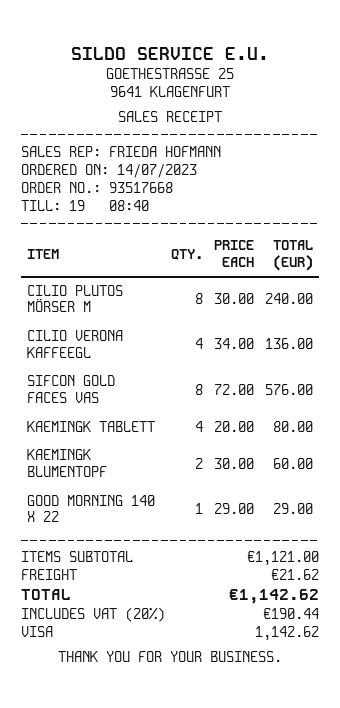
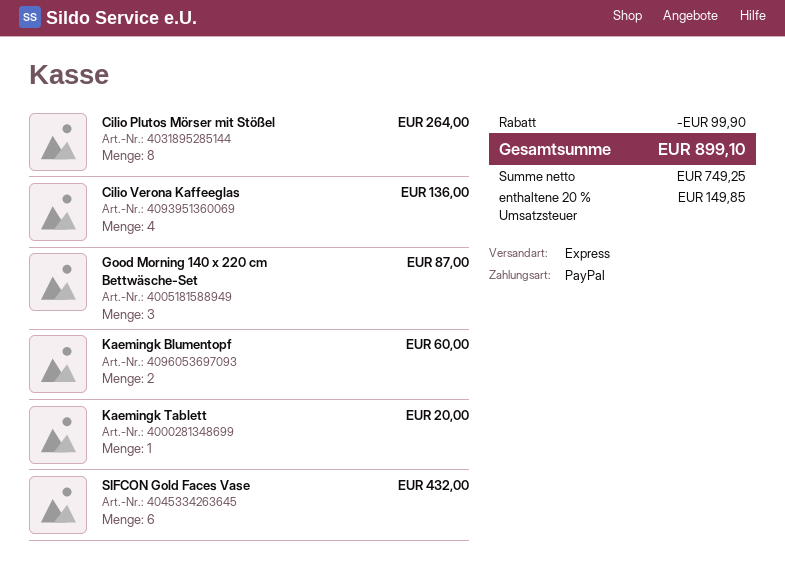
payment method: Visa -> PayPal
CILIO PLUTOS MÖRSER M: 8 for 240.00 -> 8 for 264.00
SIFCON GOLD FACES VAS: 8 for 576.00 -> 6 for 432.00
KAEMINGK TABLETT: 4 for 80.00 -> 1 for 20.00
GOOD MORNING 140 X 22: 1 for 29.00 -> 3 for 87.00
discount: none -> 99.90
shipping: 21.62 -> none
tax: 20% = 190.44 -> 20% = 149.85
total: 1142.62 -> 899.10

